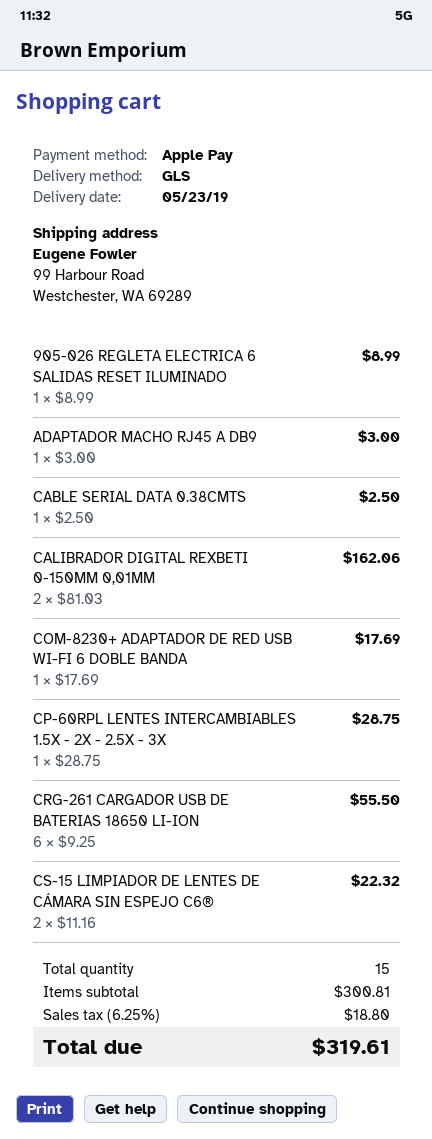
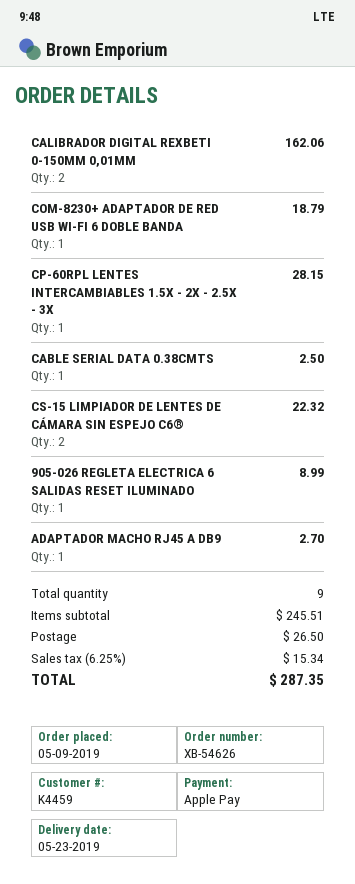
ADAPTADOR MACHO RJ45 A DB9: 1 for 3.00 -> 1 for 2.70
COM-8230+ ADAPTADOR DE RED USB WI-FI 6 DOBLE BANDA: 1 for 17.69 -> 1 for 18.79
CP-60RPL LENTES INTERCAMBIABLES 1.5X - 2X - 2.5X - 3X: 1 for 28.75 -> 1 for 28.15
CRG-261 CARGADOR USB DE BATERIAS 18650 LI-ION: 6 for 55.50 -> none
total quantity: 15 -> 9
subtotal: 300.81 -> 245.51
shipping: none -> 26.50
tax: 6.25% = 18.80 -> 6.25% = 15.34
total: 319.61 -> 287.35

